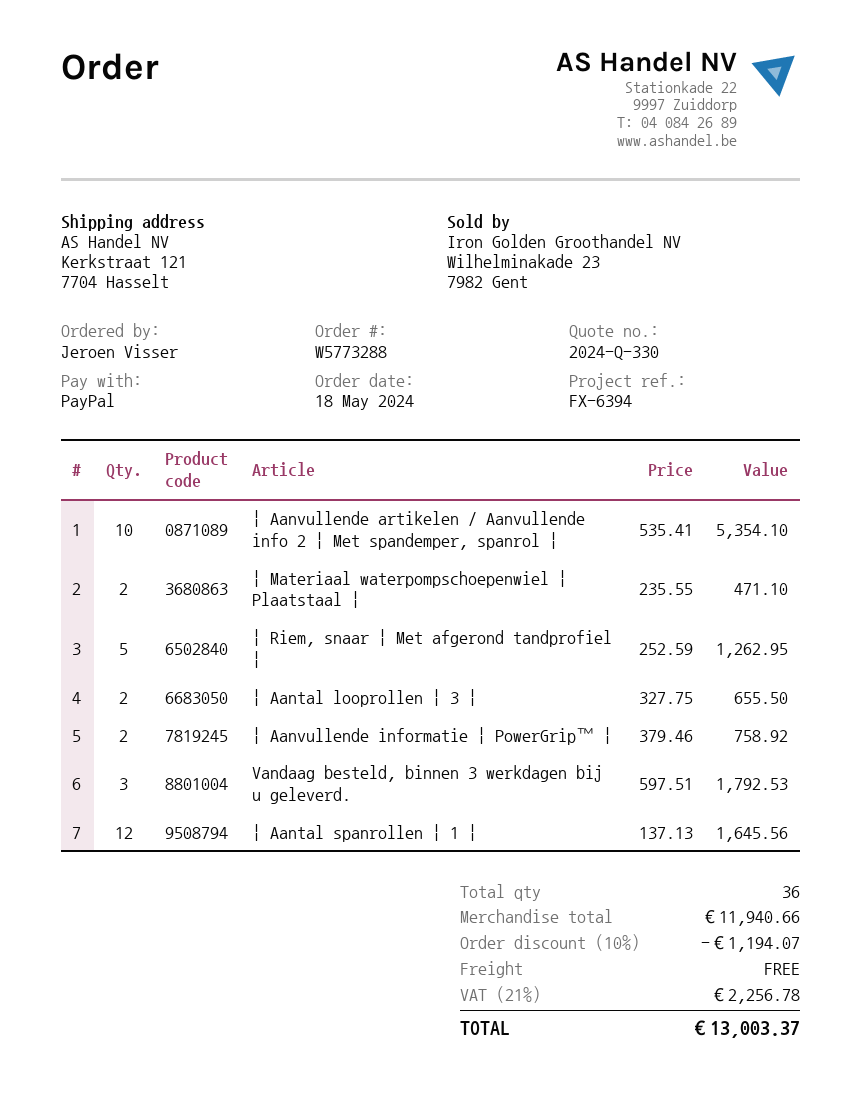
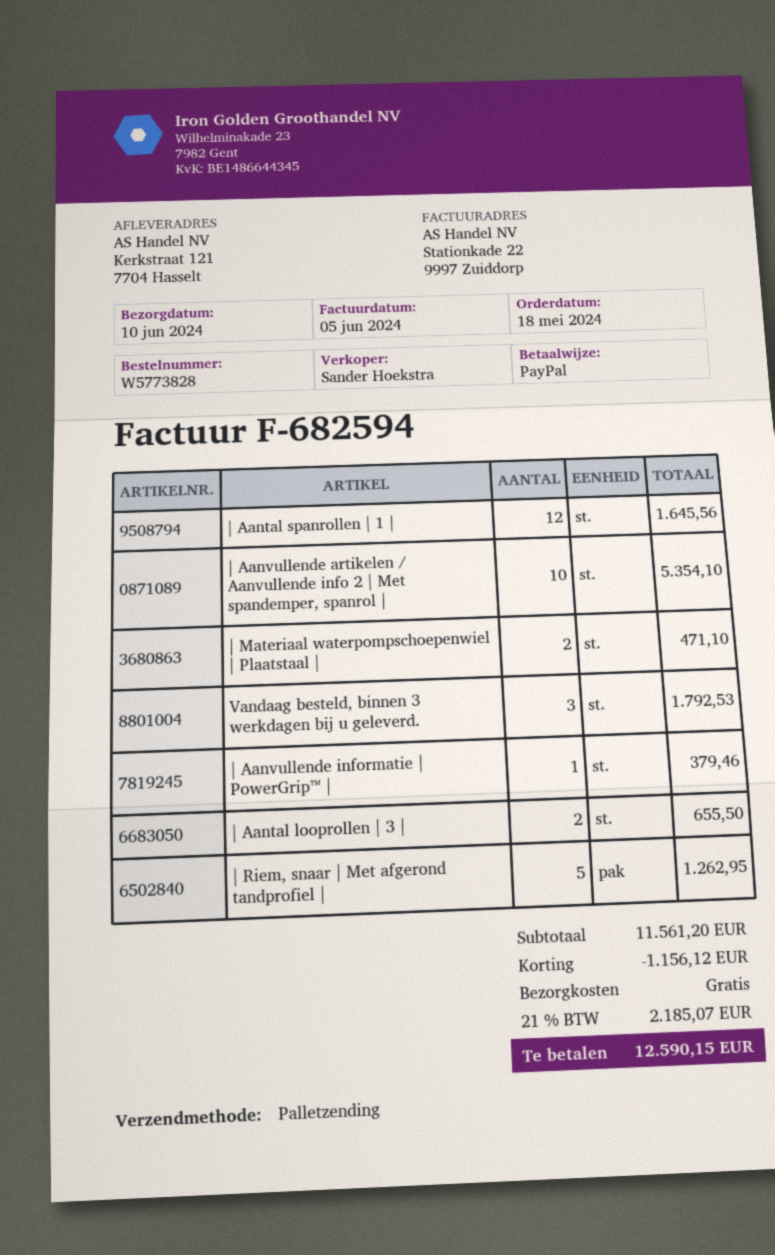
order number: W5773288 -> W5773828
| Aanvullende informatie | PowerGrip™ |: 2 for 758.92 -> 1 for 379.46
subtotal: 11940.66 -> 11561.20
discount: 1194.07 -> 1156.12
tax: 21% = 2256.78 -> 21% = 2185.07
total: 13003.37 -> 12590.15

